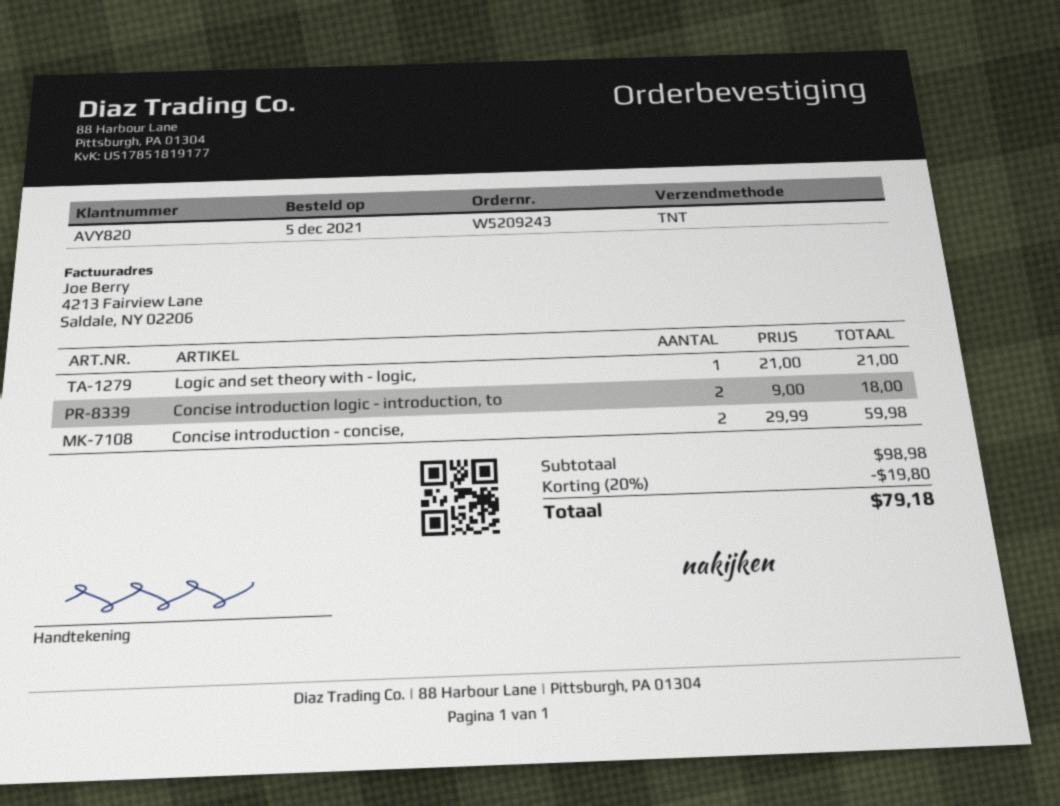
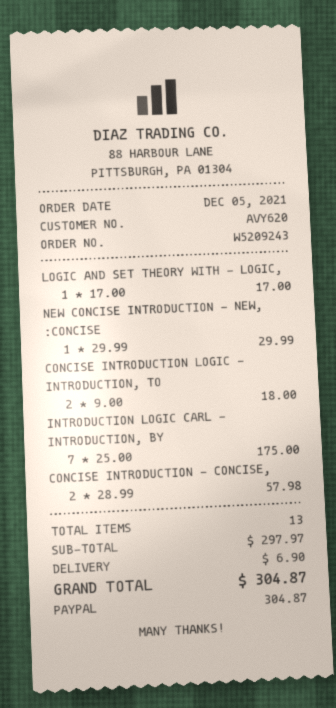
customer number: AVY820 -> AVY620
Logic and set theory with - logic,: 1 x 21.00 = 21.00 -> 1 x 17.00 = 17.00
Concise introduction - concise,: 2 x 29.99 = 59.98 -> 2 x 28.99 = 57.98
NEW CONCISE INTRODUCTION - NEW, :CONCISE: none -> 1 x 29.99 = 29.99
INTRODUCTION LOGIC CARL - INTRODUCTION, BY: none -> 7 x 25.00 = 175.00
subtotal: 98.98 -> 297.97
discount: 20% = 19.80 -> none
shipping: none -> 6.90
total: 79.18 -> 304.87

